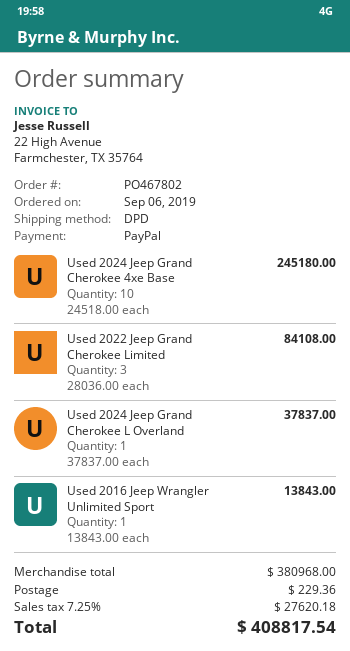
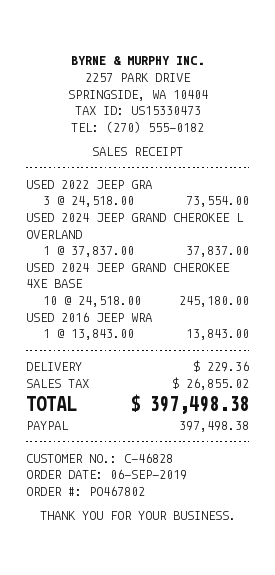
Used 2022 Jeep Grand Cherokee Limited: 3 x 28036.00 = 84108.00 -> 3 x 24518.00 = 73554.00
tax: 27620.18 -> 26855.02
total: 408817.54 -> 397498.38

